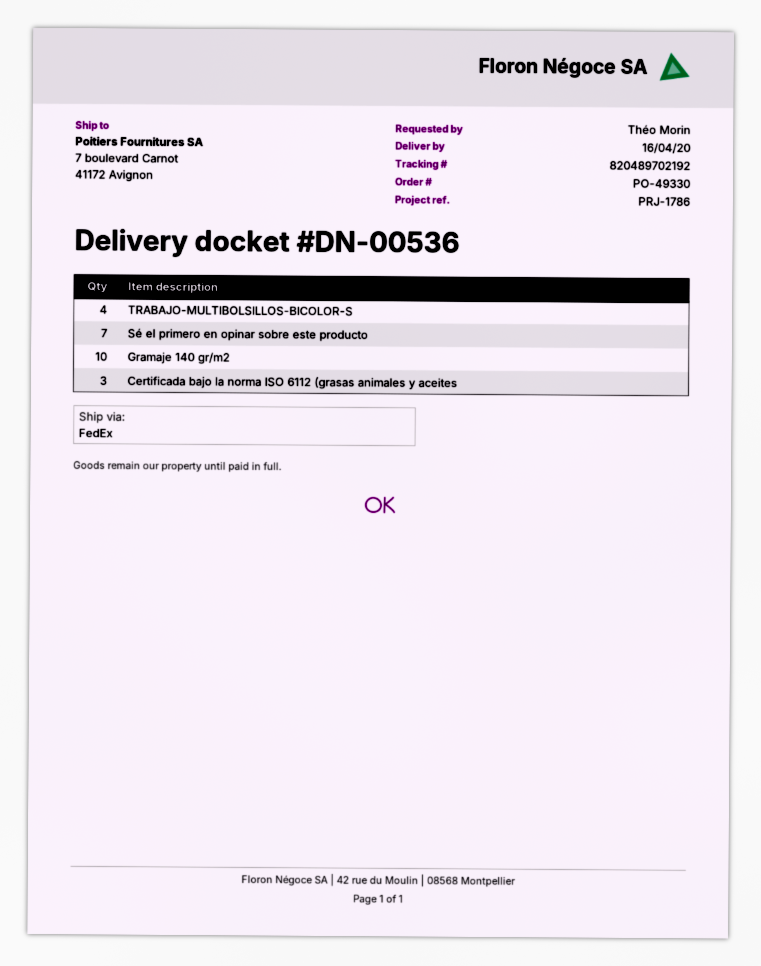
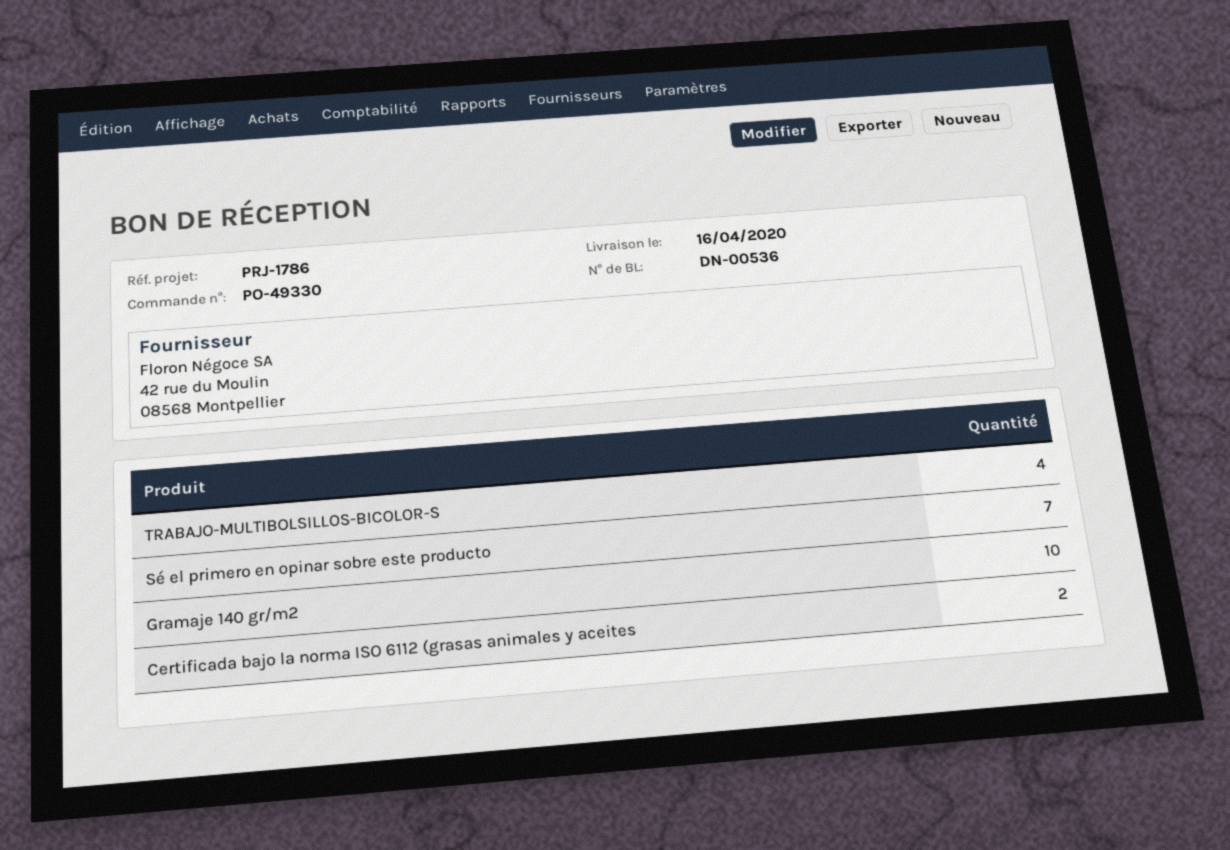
Certificada bajo la norma ISO 6112 (grasas animales y aceites: 3 -> 2

